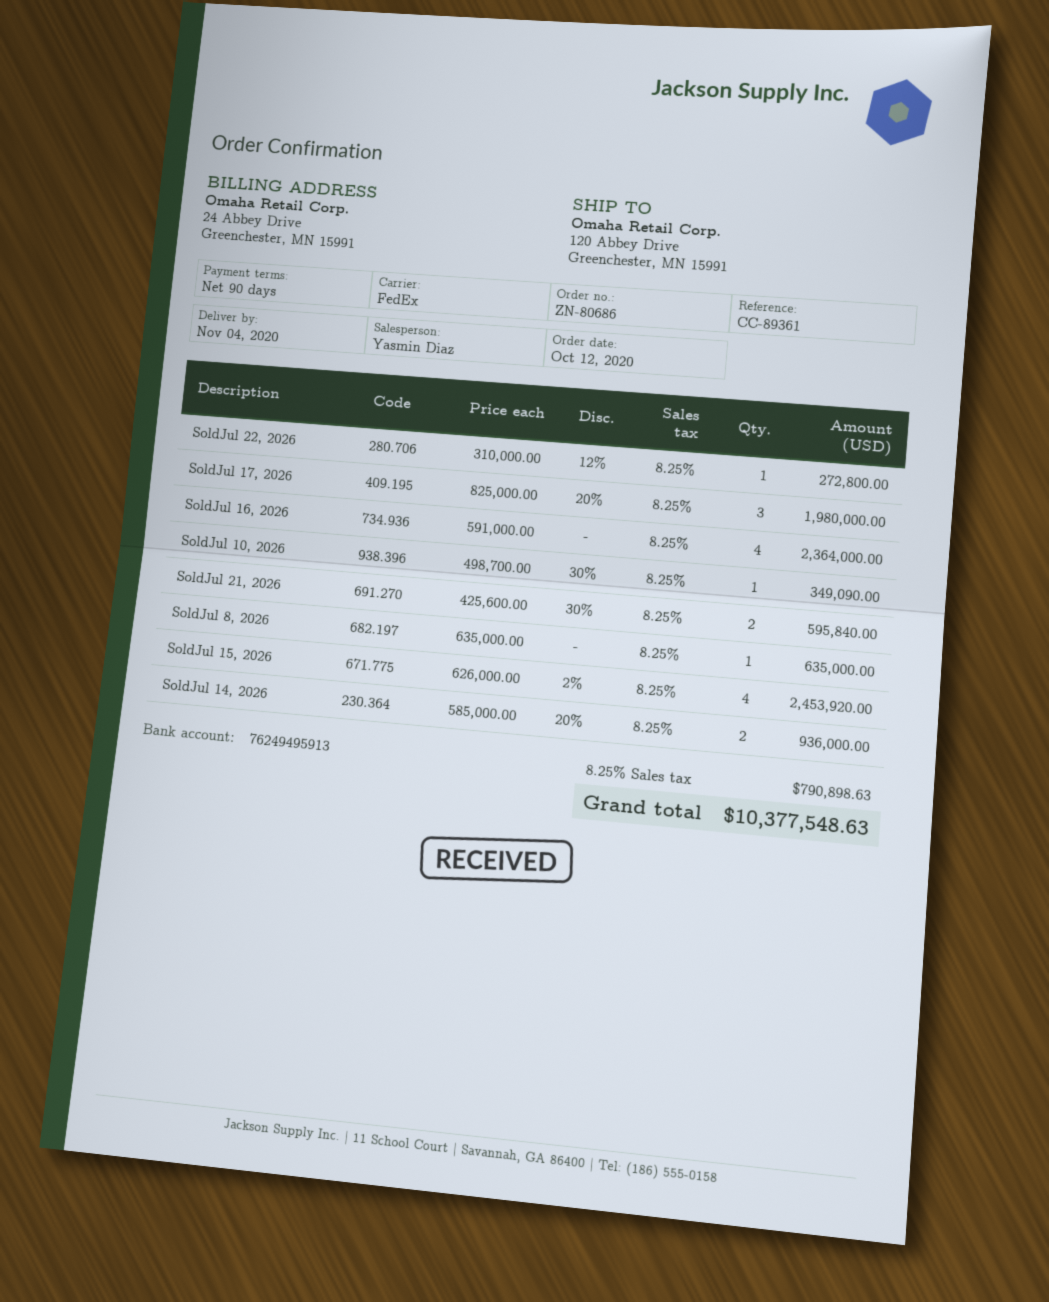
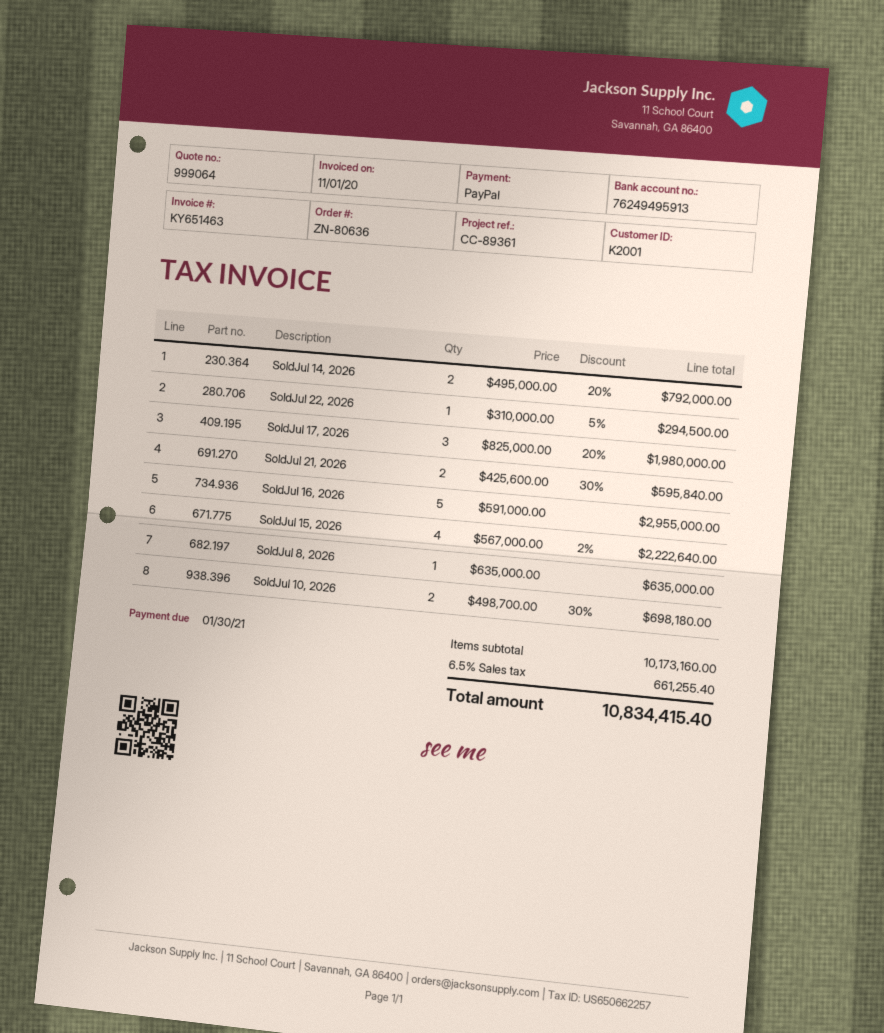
order number: ZN-80686 -> ZN-80636
SoldJul 22, 2026: 1 x 310000.00 - 12% = 272800.00 -> 1 x 310000.00 - 5% = 294500.00
SoldJul 16, 2026: 4 x 591000.00 = 2364000.00 -> 5 x 591000.00 = 2955000.00
SoldJul 10, 2026: 1 x 498700.00 - 30% = 349090.00 -> 2 x 498700.00 - 30% = 698180.00
SoldJul 15, 2026: 4 x 626000.00 - 2% = 2453920.00 -> 4 x 567000.00 - 2% = 2222640.00
SoldJul 14, 2026: 2 x 585000.00 - 20% = 936000.00 -> 2 x 495000.00 - 20% = 792000.00
tax: 8.25% = 790898.63 -> 6.5% = 661255.40
total: 10377548.63 -> 10834415.40

